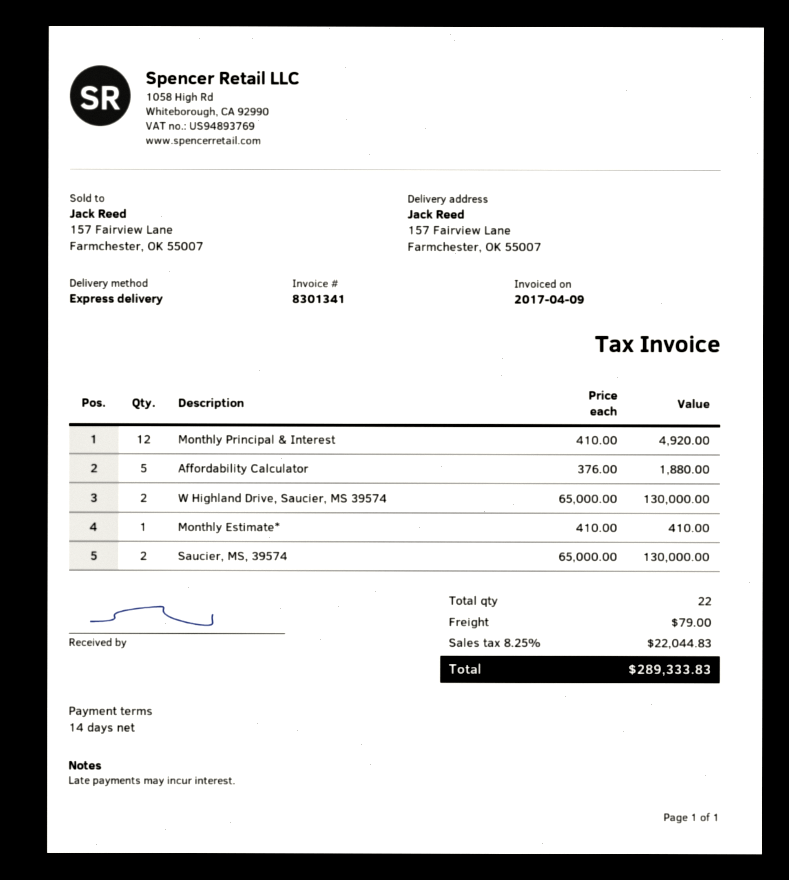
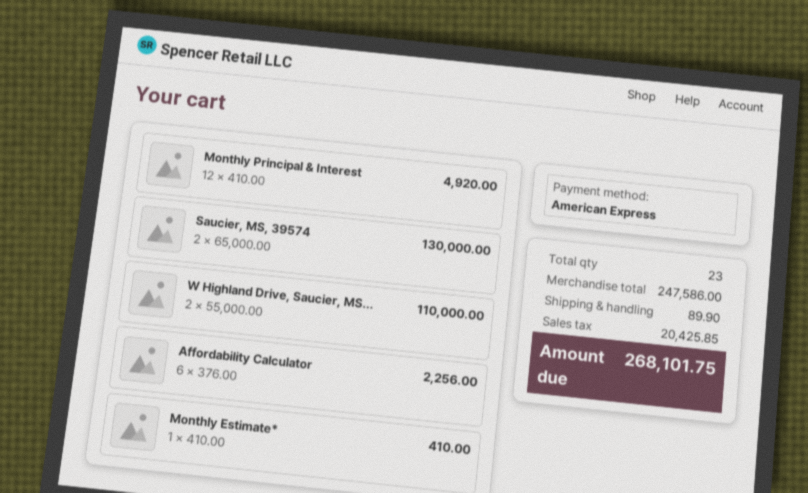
Affordability Calculator: 5 x 376.00 = 1880.00 -> 6 x 376.00 = 2256.00
W Highland Drive, Saucier, MS 39574: 2 x 65000.00 = 130000.00 -> 2 x 55000.00 = 110000.00
total quantity: 22 -> 23
shipping: 79.00 -> 89.90
tax: 22044.83 -> 20425.85
total: 289333.83 -> 268101.75

